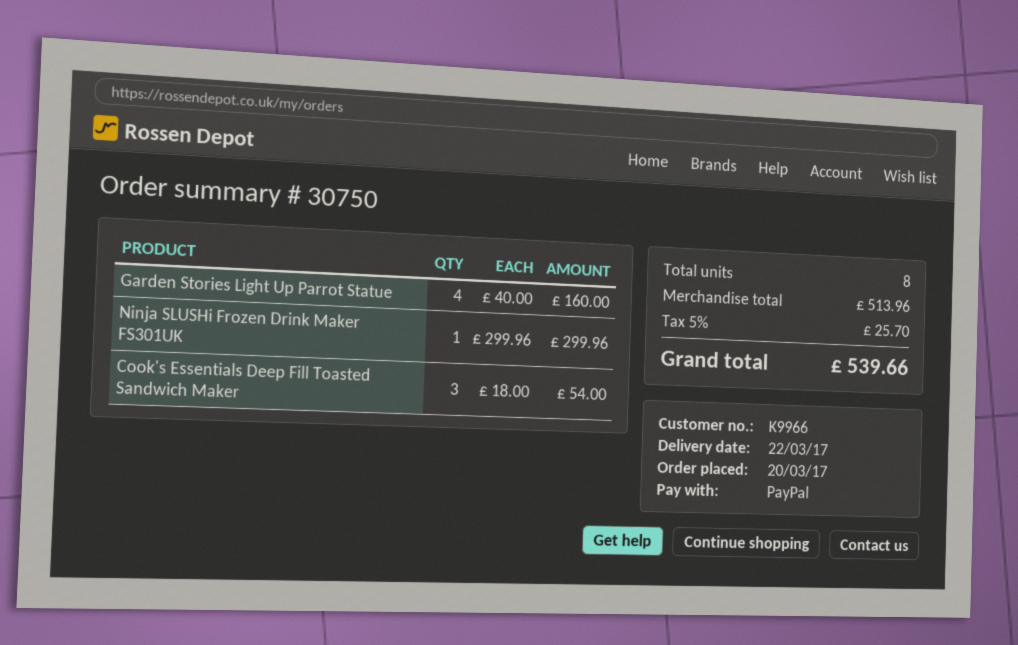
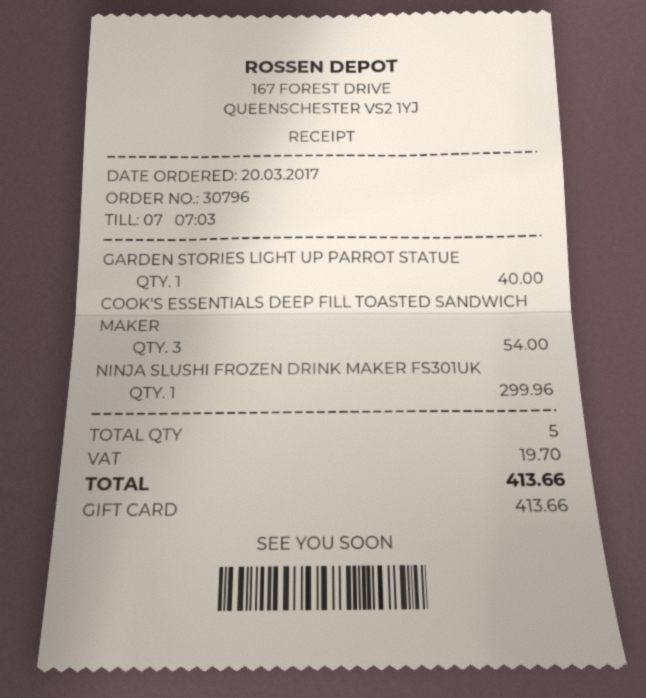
order number: 30750 -> 30796
payment method: PayPal -> gift card
Garden Stories Light Up Parrot Statue: 4 for 160.00 -> 1 for 40.00
total quantity: 8 -> 5
tax: 25.70 -> 19.70
total: 539.66 -> 413.66

